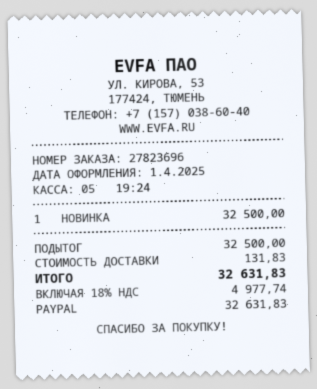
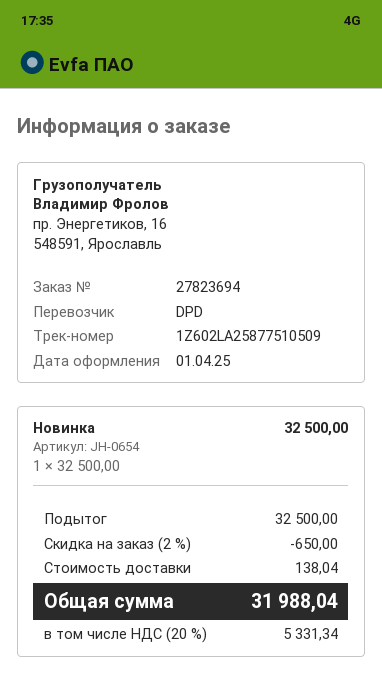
order number: 27823696 -> 27823694
discount: none -> 2% = 650.00
shipping: 131.83 -> 138.04
tax: 18% = 4977.74 -> 20% = 5331.34
total: 32631.83 -> 31988.04

